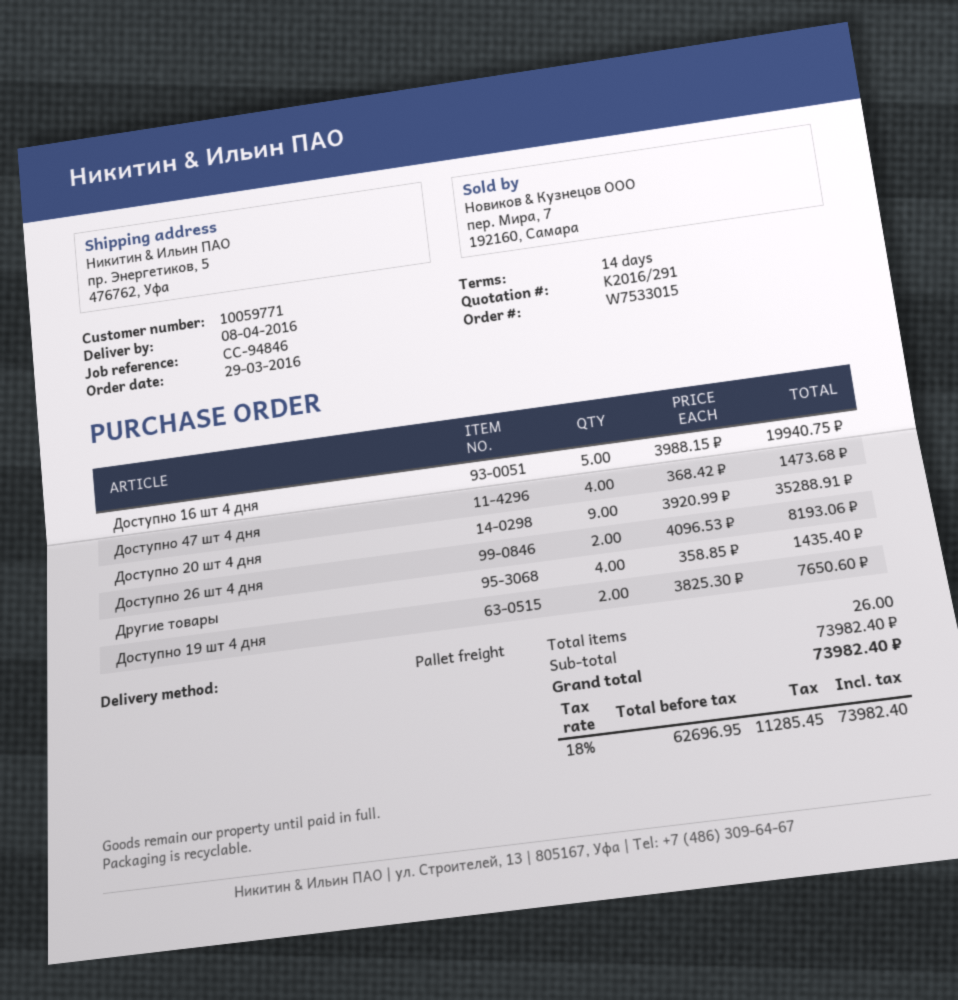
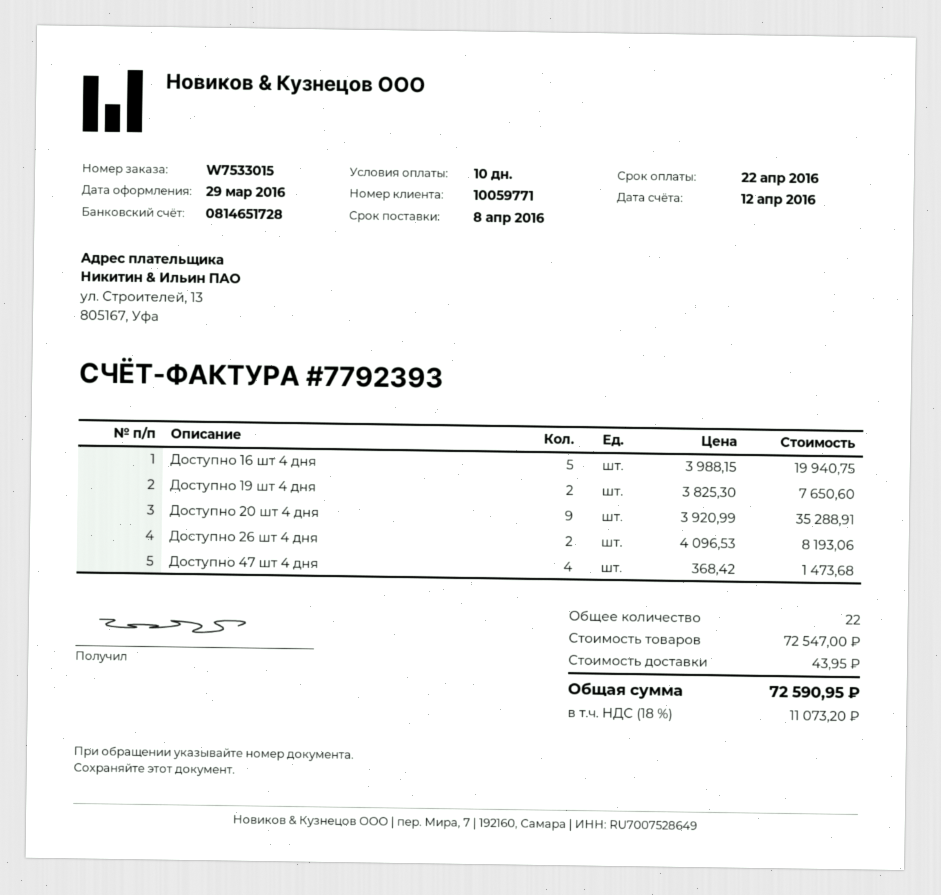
payment terms: 14 days -> 10 days
Другие товары: 4 x 358.85 = 1435.40 -> none
total quantity: 26 -> 22
subtotal: 73982.40 -> 72547.00
shipping: none -> 43.95
tax: 18% = 11285.45 -> 18% = 11073.20
total: 73982.40 -> 72590.95

